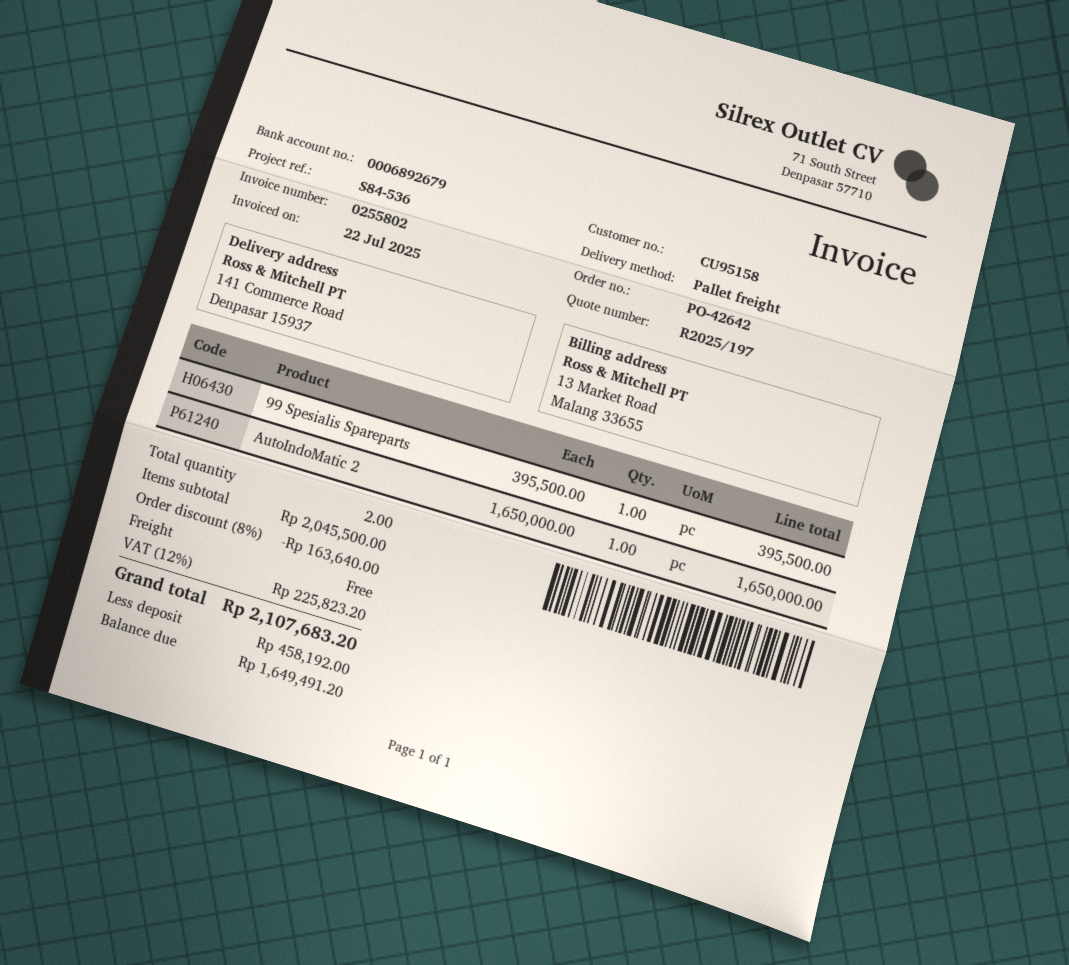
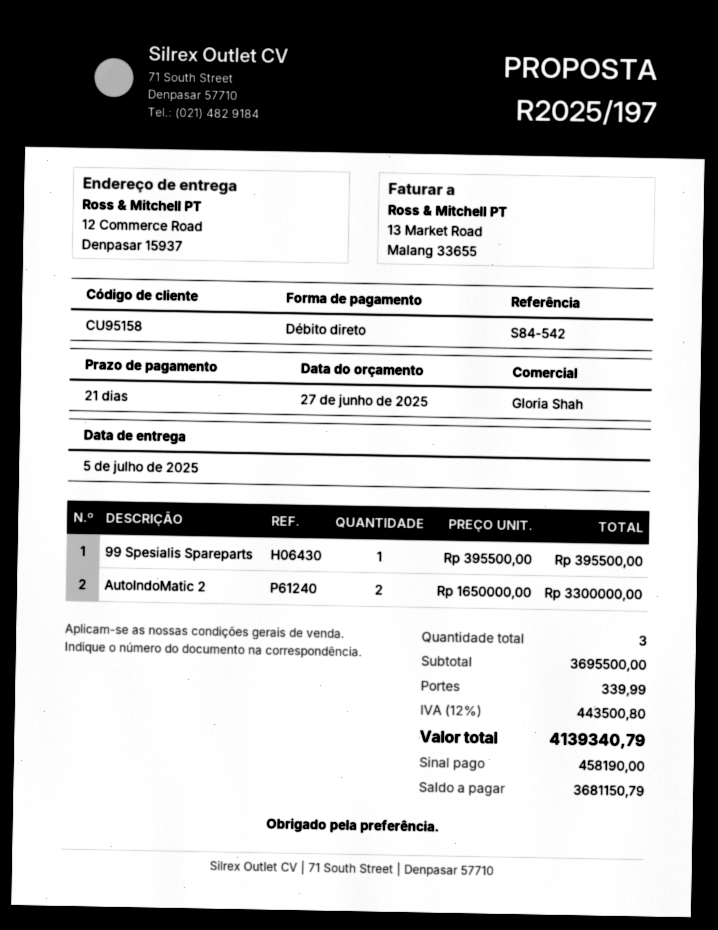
reference: S84-536 -> S84-542
ship to: 141 Commerce Road, Denpasar 15937 -> 12 Commerce Road, Denpasar 15937
AutoIndoMatic 2: 1 x 1650000.00 = 1650000.00 -> 2 x 1650000.00 = 3300000.00
total quantity: 2 -> 3
subtotal: 2045500.00 -> 3695500.00
discount: 8% = 163640.00 -> none
shipping: 0.00 -> 339.99
tax: 12% = 225823.20 -> 12% = 443500.80
total: 2107683.20 -> 4139340.79
deposit: 458192.00 -> 458190.00
balance: 1649491.20 -> 3681150.79

